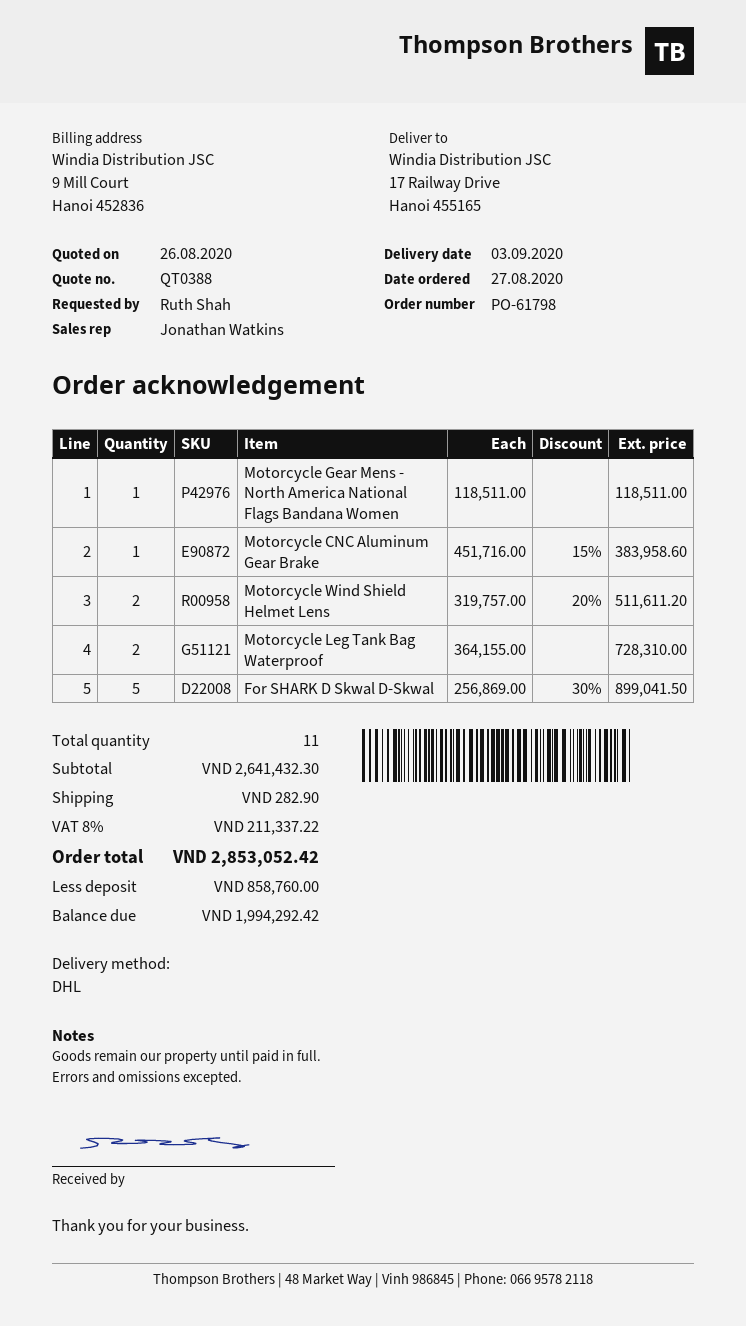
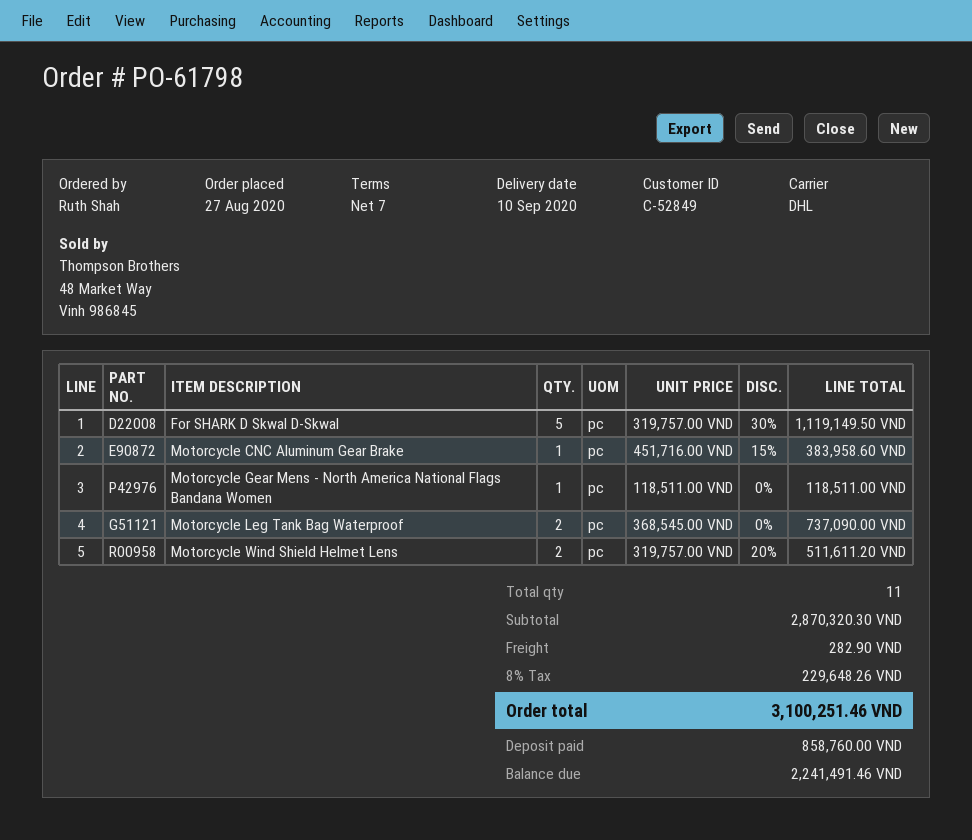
delivery date: 2020-09-03 -> 2020-09-10
Motorcycle Leg Tank Bag Waterproof: 2 x 364155.00 = 728310.00 -> 2 x 368545.00 = 737090.00
For SHARK D Skwal D-Skwal: 5 x 256869.00 - 30% = 899041.50 -> 5 x 319757.00 - 30% = 1119149.50
subtotal: 2641432.30 -> 2870320.30
tax: 8% = 211337.22 -> 8% = 229648.26
total: 2853052.42 -> 3100251.46
balance: 1994292.42 -> 2241491.46

